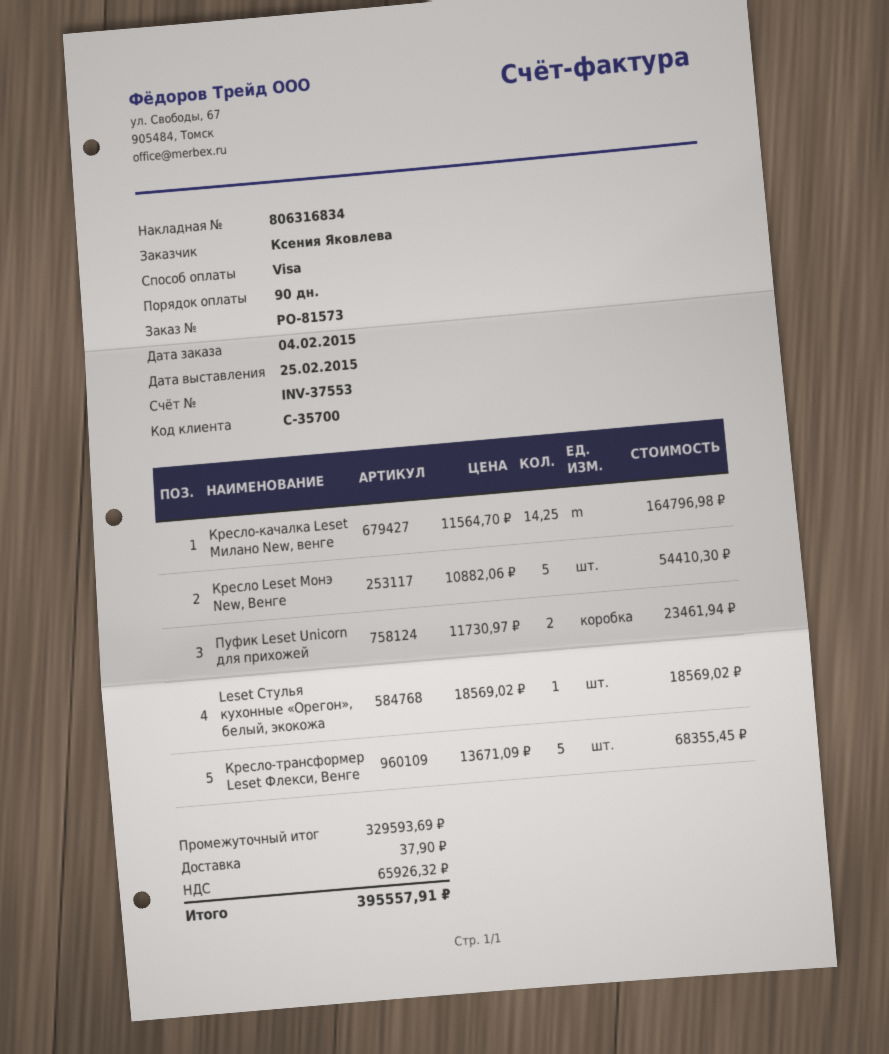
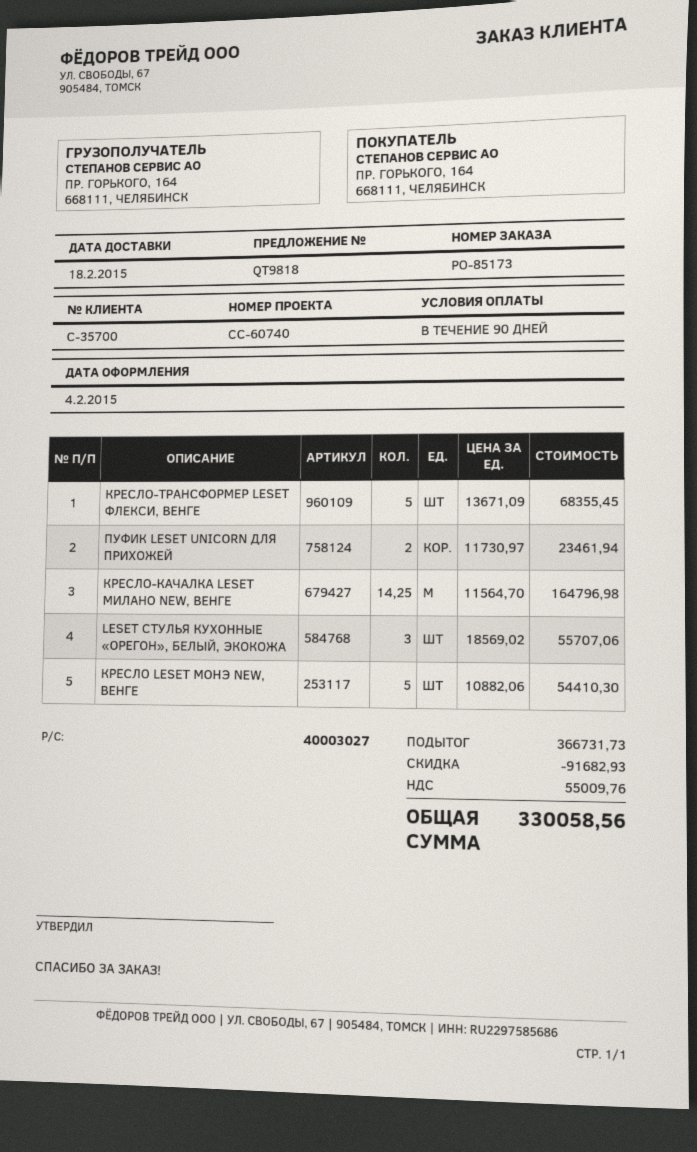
order number: PO-81573 -> PO-85173
Leset Стулья кухонные «Орегон», белый, экокожа: 1 x 18569.02 = 18569.02 -> 3 x 18569.02 = 55707.06
subtotal: 329593.69 -> 366731.73
discount: none -> 91682.93
shipping: 37.90 -> none
tax: 65926.32 -> 55009.76
total: 395557.91 -> 330058.56

